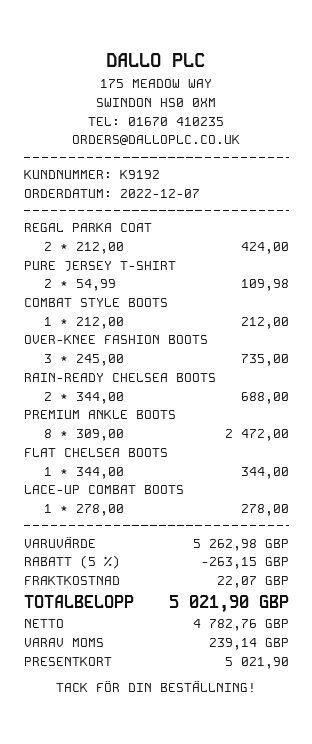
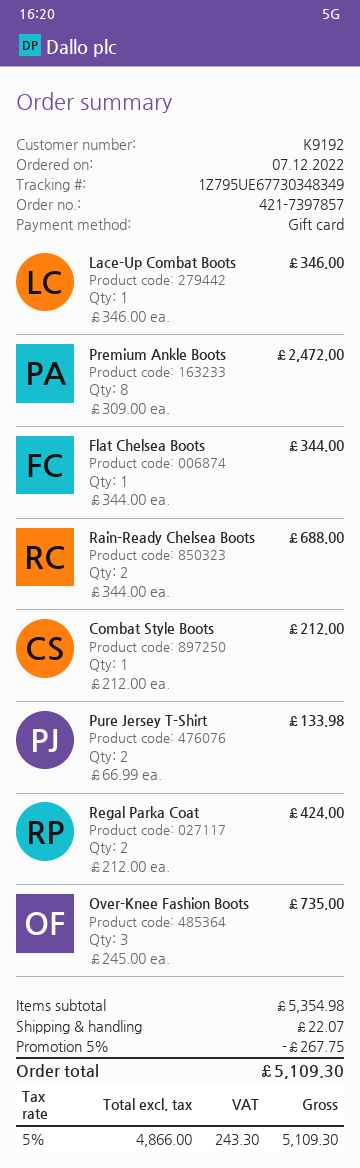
PURE JERSEY T-SHIRT: 2 x 54.99 = 109.98 -> 2 x 66.99 = 133.98
LACE-UP COMBAT BOOTS: 1 x 278.00 = 278.00 -> 1 x 346.00 = 346.00
subtotal: 5262.98 -> 5354.98
discount: 5% = 263.15 -> 5% = 267.75
net: 4782.76 -> 4866.00
tax: 239.14 -> 243.30
total: 5021.90 -> 5109.30

